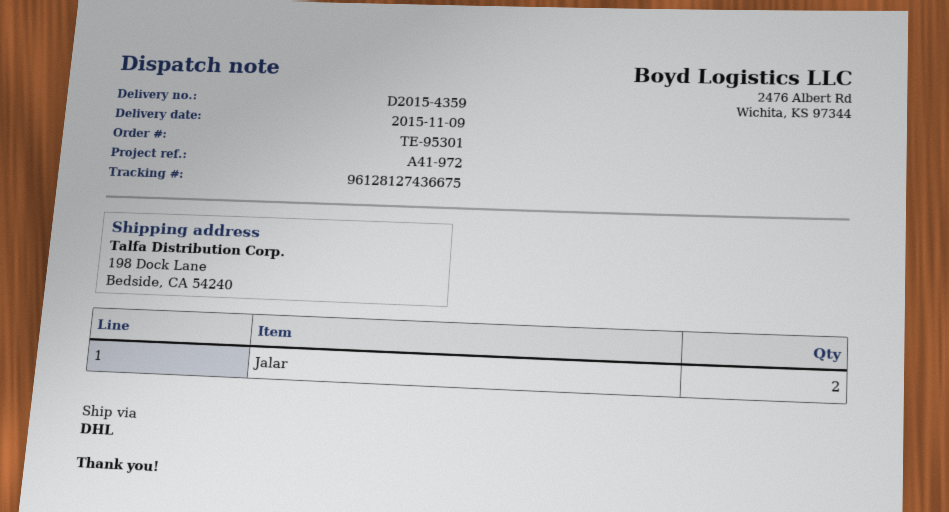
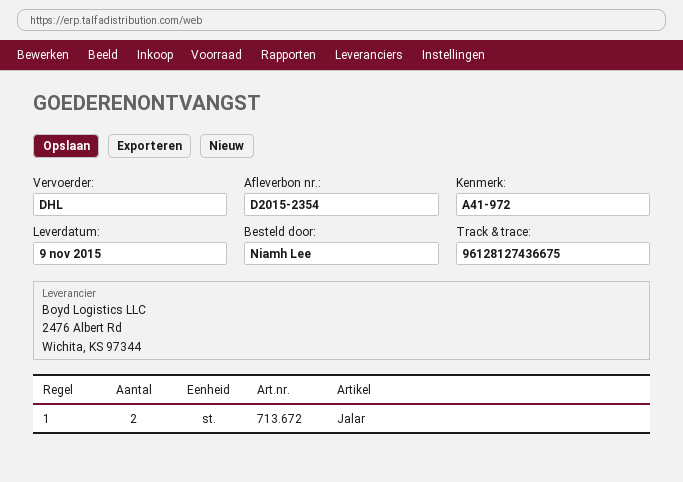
delivery note number: D2015-4359 -> D2015-2354

